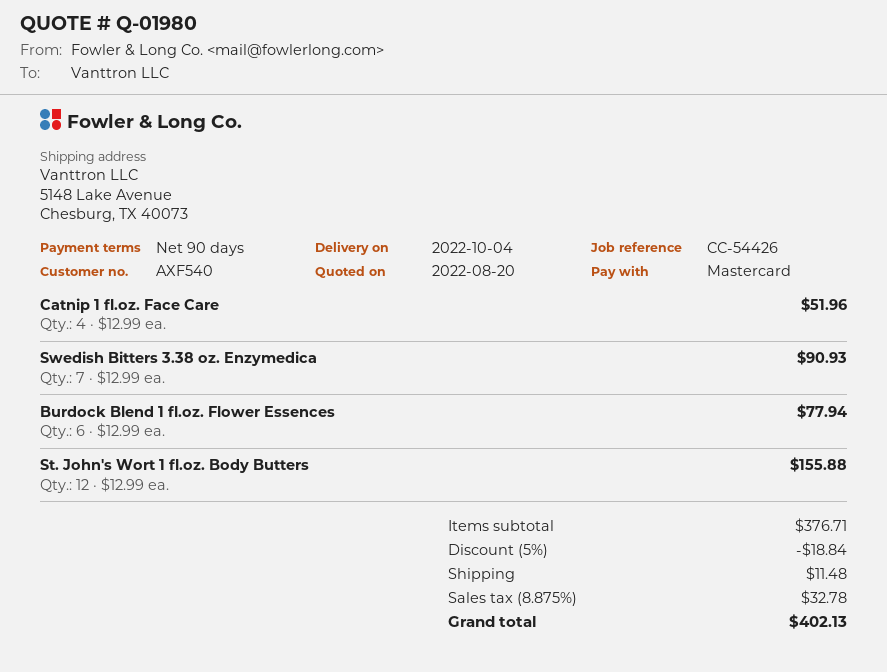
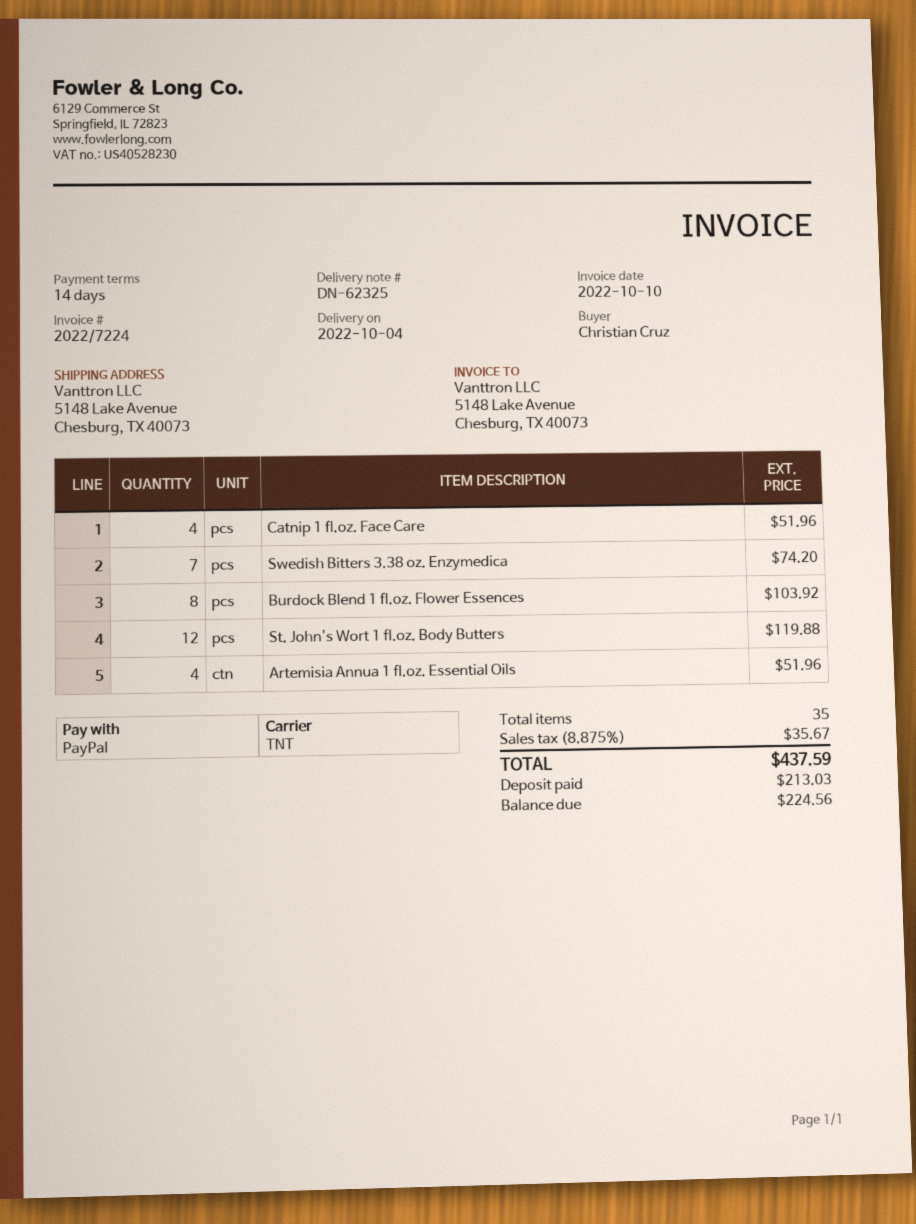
payment terms: 90 days -> 14 days
payment method: Mastercard -> PayPal
Swedish Bitters 3.38 oz. Enzymedica: 7 for 90.93 -> 7 for 74.20
Burdock Blend 1 fl.oz. Flower Essences: 6 for 77.94 -> 8 for 103.92
St. John's Wort 1 fl.oz. Body Butters: 12 for 155.88 -> 12 for 119.88
Artemisia Annua 1 fl.oz. Essential Oils: none -> 4 for 51.96
discount: 5% = 18.84 -> none
shipping: 11.48 -> none
tax: 8.875% = 32.78 -> 8.875% = 35.67
total: 402.13 -> 437.59

